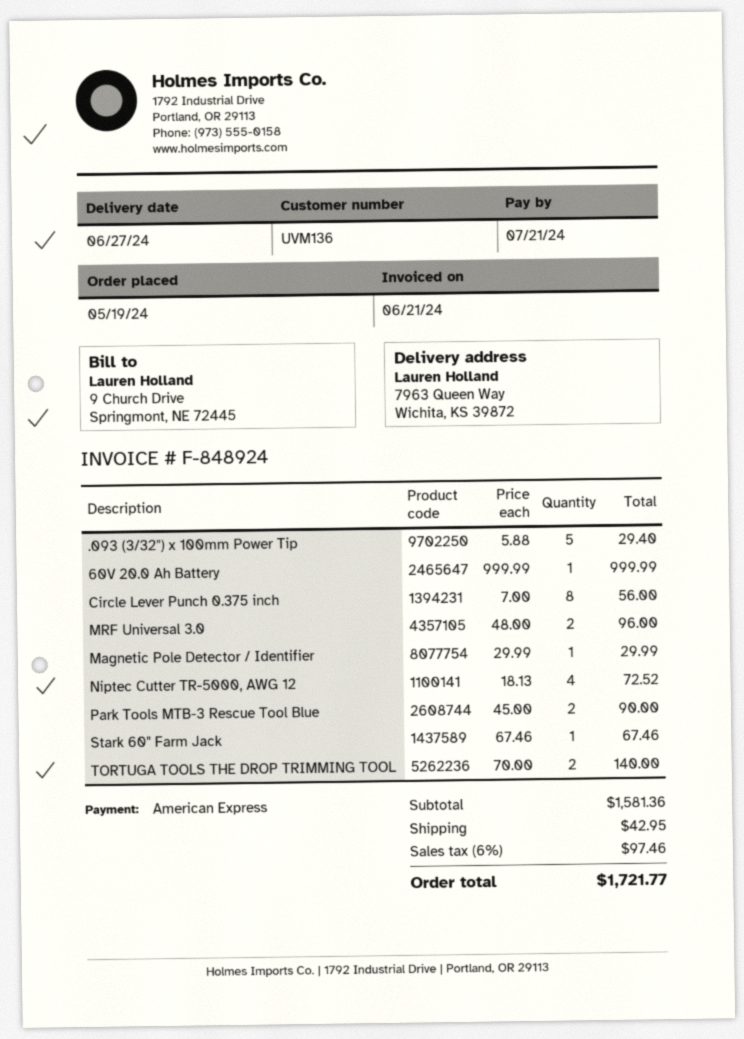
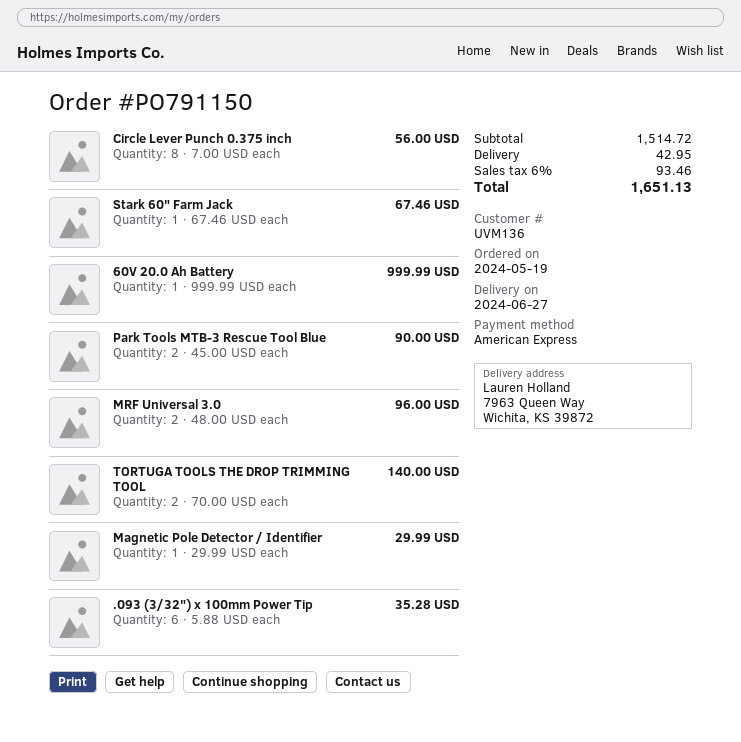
.093 (3/32") x 100mm Power Tip: 5 x 5.88 = 29.40 -> 6 x 5.88 = 35.28
Niptec Cutter TR-5000, AWG 12: 4 x 18.13 = 72.52 -> none
subtotal: 1581.36 -> 1514.72
tax: 6% = 97.46 -> 6% = 93.46
total: 1721.77 -> 1651.13

